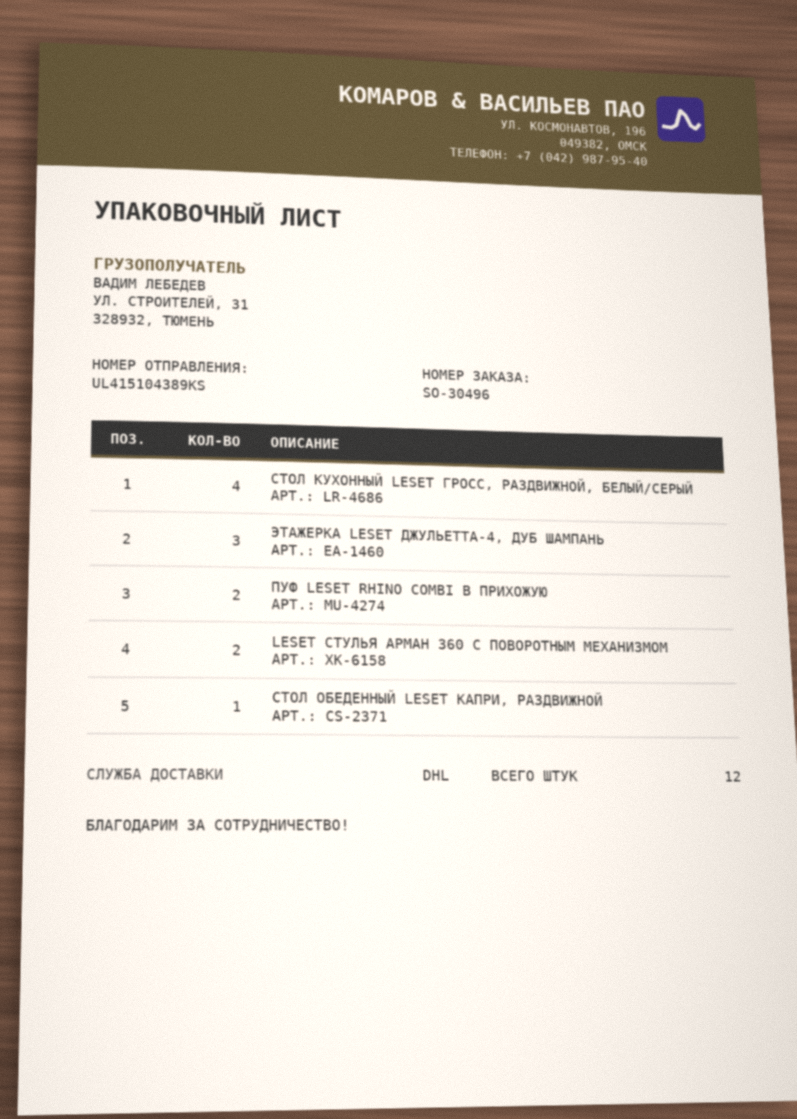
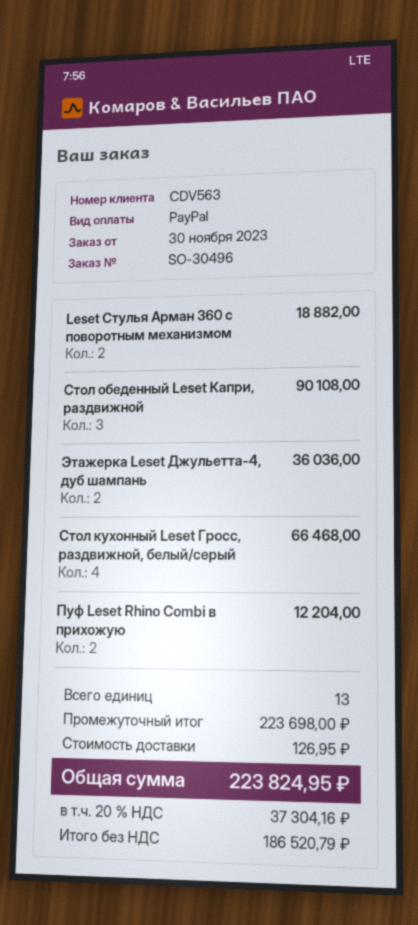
ЭТАЖЕРКА LESET ДЖУЛЬЕТТА-4, ДУБ ШАМПАНЬ: 3 -> 2
СТОЛ ОБЕДЕННЫЙ LESET КАПРИ, РАЗДВИЖНОЙ: 1 -> 3
total quantity: 12 -> 13

